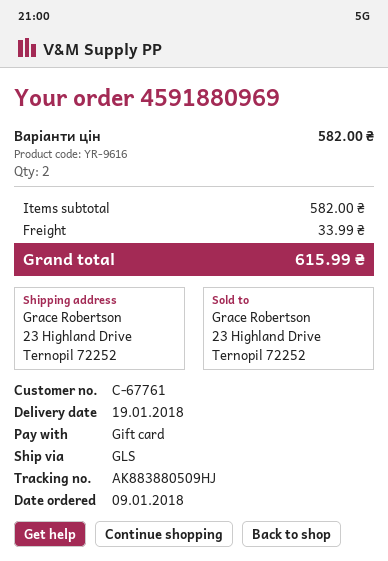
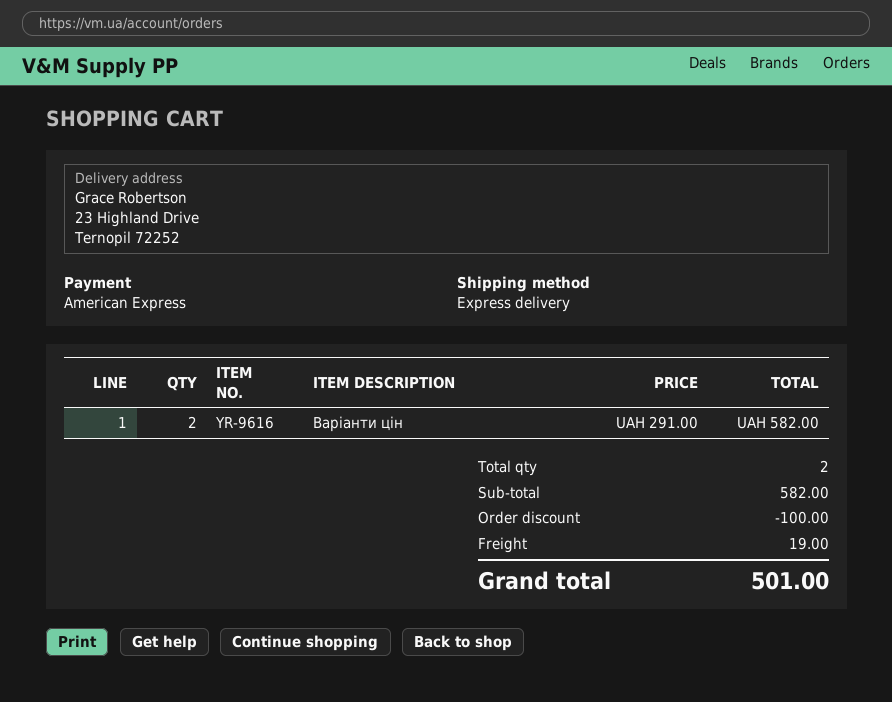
payment method: gift card -> American Express
shipping method: GLS -> express
discount: none -> 100.00
shipping: 33.99 -> 19.00
total: 615.99 -> 501.00

